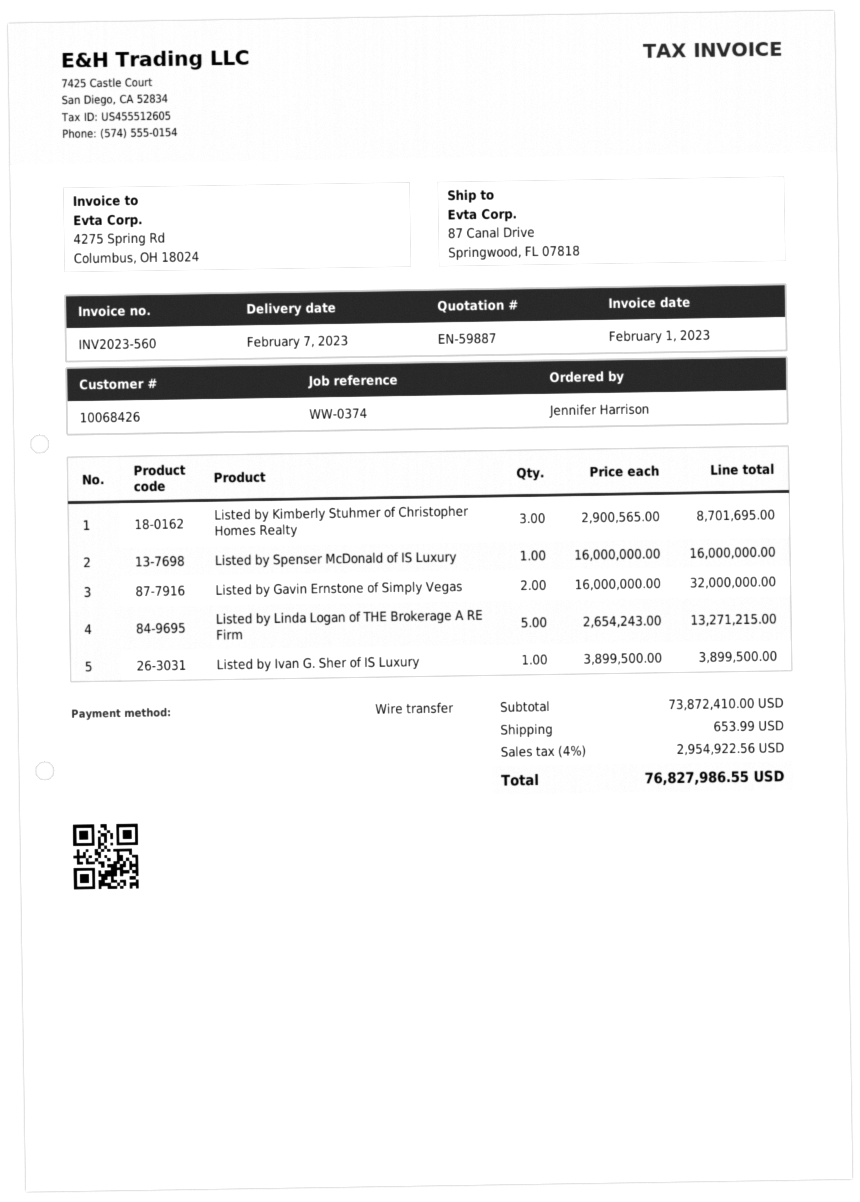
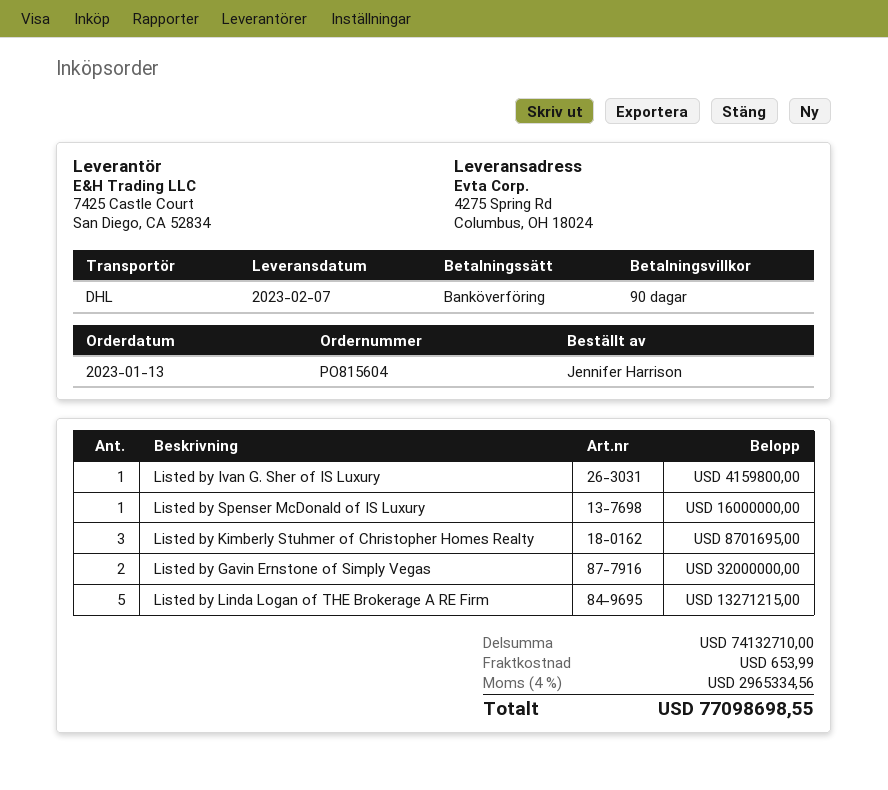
ship to: 87 Canal Drive, Springwood, FL 07818 -> 4275 Spring Rd, Columbus, OH 18024
Listed by Ivan G. Sher of IS Luxury: 1 for 3899500.00 -> 1 for 4159800.00
subtotal: 73872410.00 -> 74132710.00
tax: 4% = 2954922.56 -> 4% = 2965334.56
total: 76827986.55 -> 77098698.55

